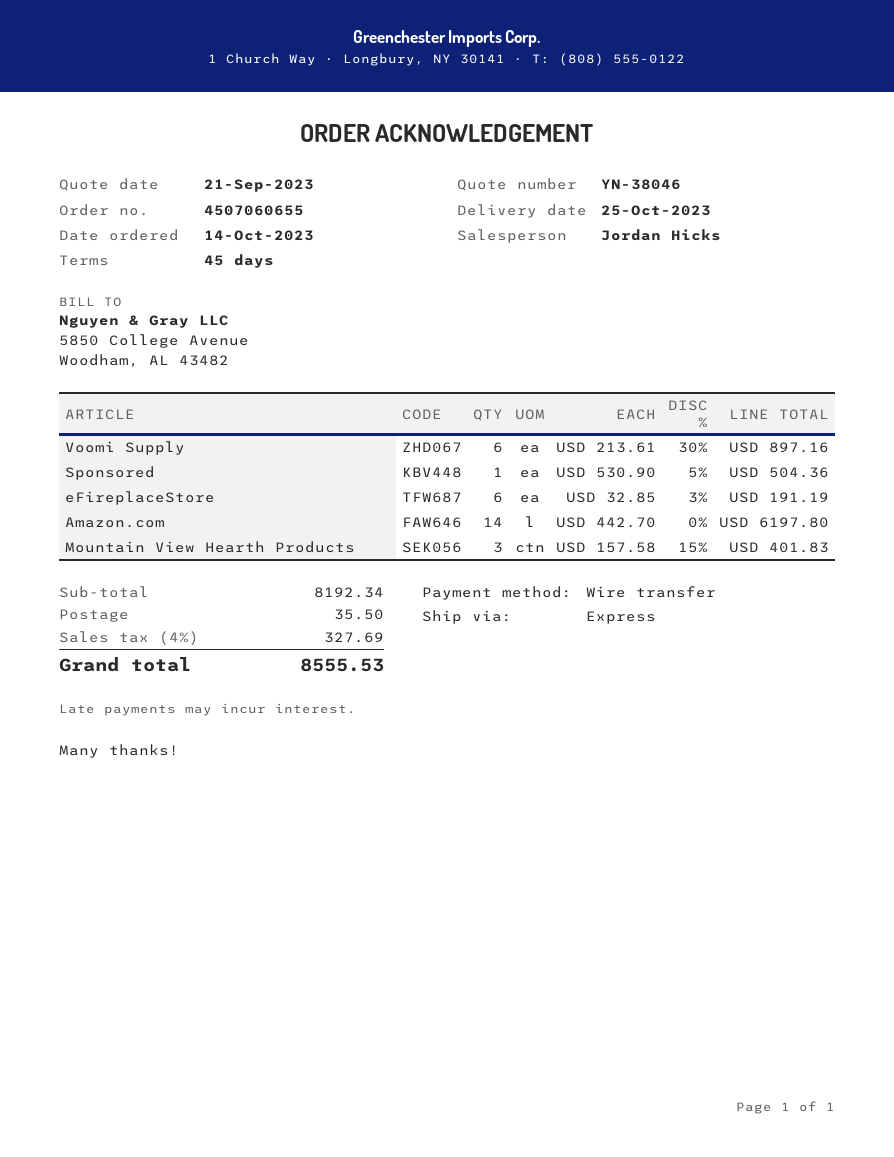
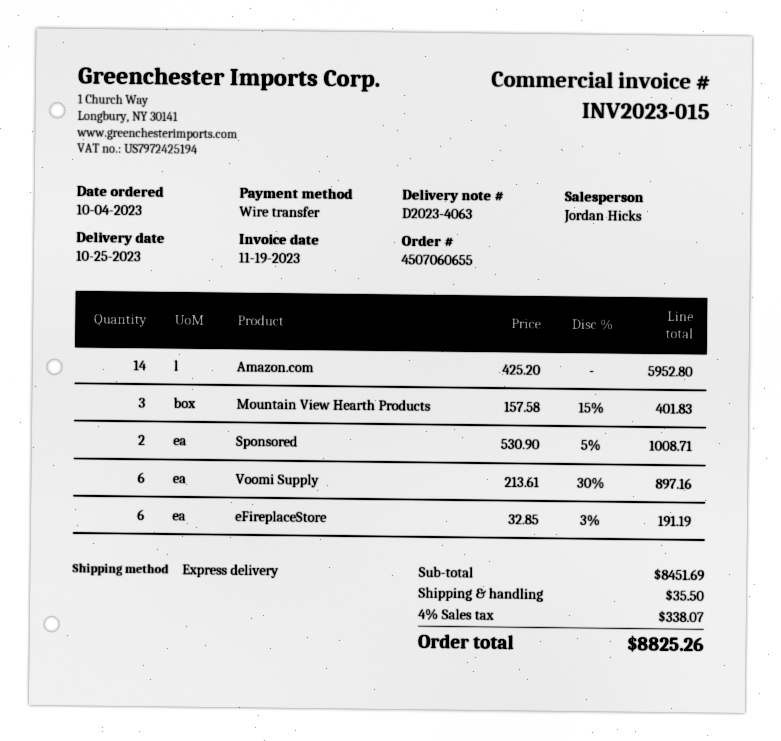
order date: 2023-10-14 -> 2023-10-04
Sponsored: 1 x 530.90 - 5% = 504.36 -> 2 x 530.90 - 5% = 1008.71
Amazon.com: 14 x 442.70 = 6197.80 -> 14 x 425.20 = 5952.80
subtotal: 8192.34 -> 8451.69
tax: 4% = 327.69 -> 4% = 338.07
total: 8555.53 -> 8825.26

